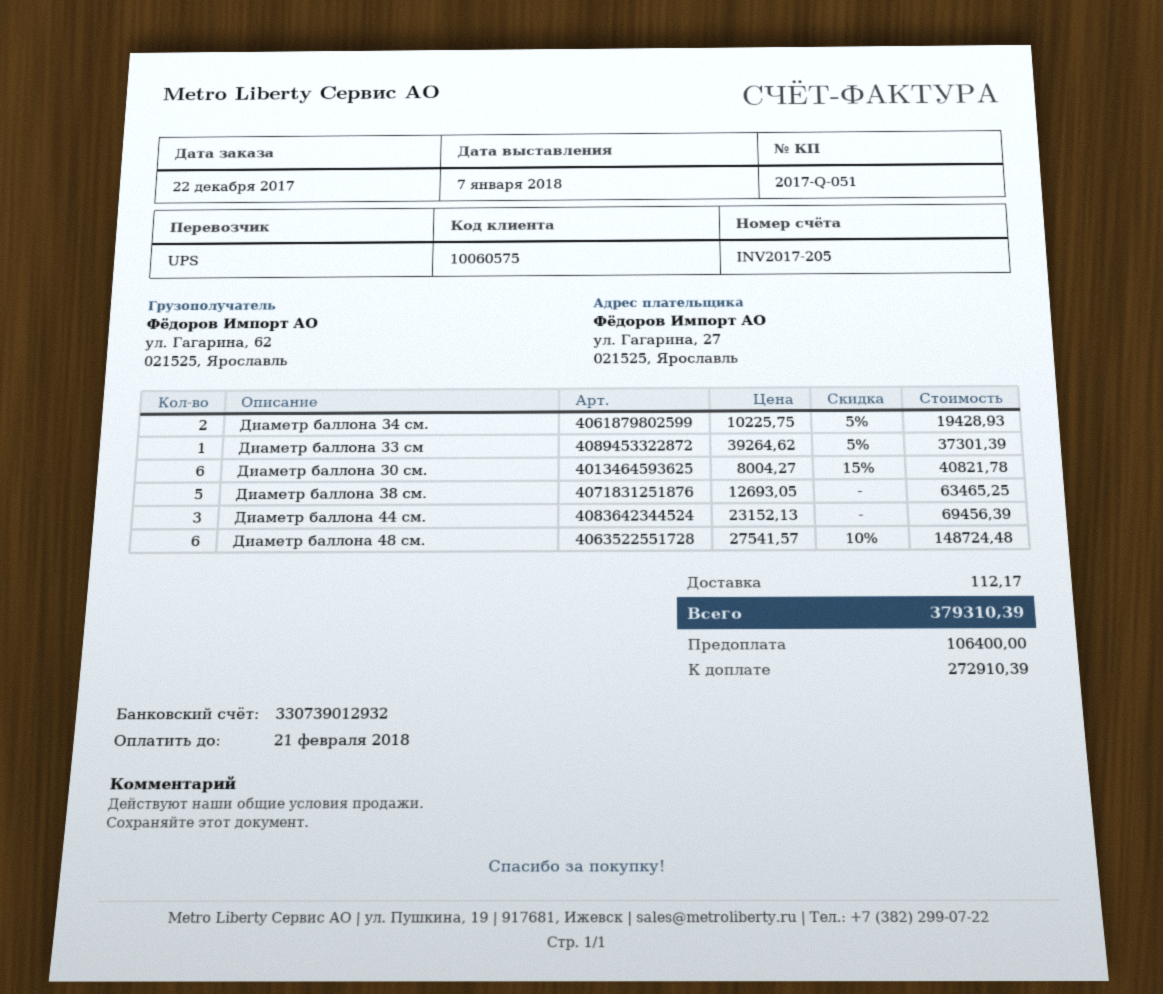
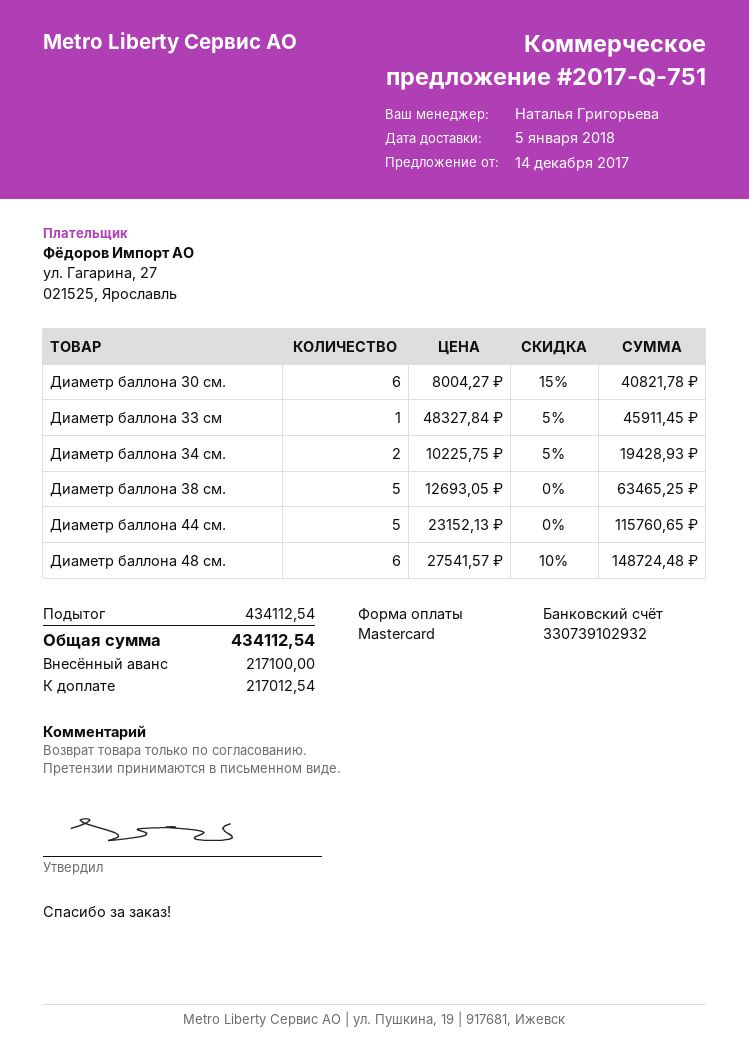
quote number: 2017-Q-051 -> 2017-Q-751
bank account: 330739012932 -> 330739102932
Диаметр баллона 33 см: 1 x 39264.62 - 5% = 37301.39 -> 1 x 48327.84 - 5% = 45911.45
Диаметр баллона 44 см.: 3 x 23152.13 = 69456.39 -> 5 x 23152.13 = 115760.65
shipping: 112.17 -> none
total: 379310.39 -> 434112.54
deposit: 106400.00 -> 217100.00
balance: 272910.39 -> 217012.54

